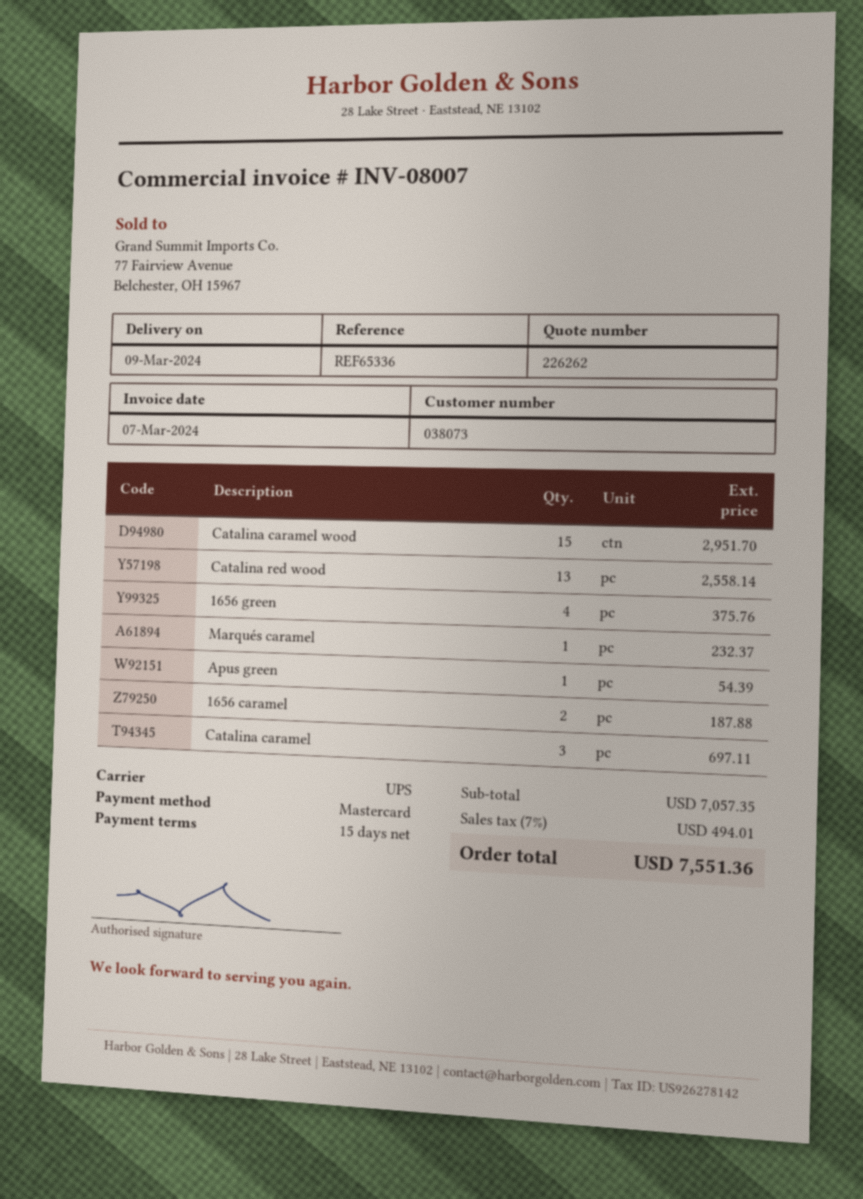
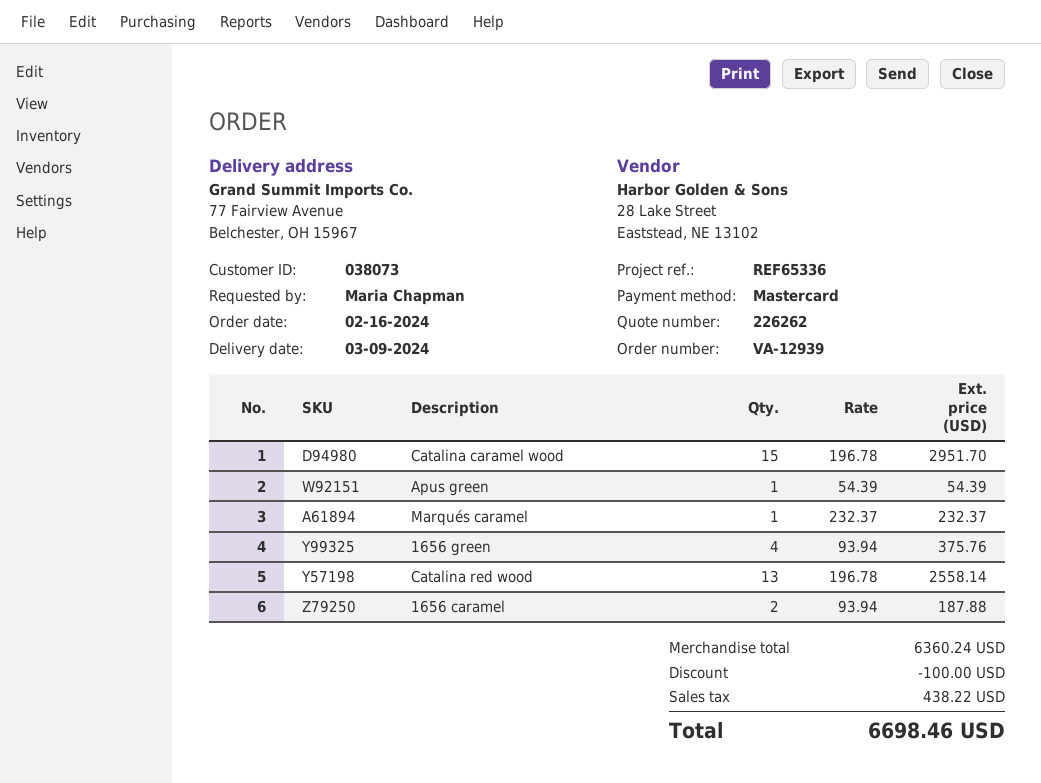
Catalina caramel: 3 for 697.11 -> none
subtotal: 7057.35 -> 6360.24
discount: none -> 100.00
tax: 494.01 -> 438.22
total: 7551.36 -> 6698.46

